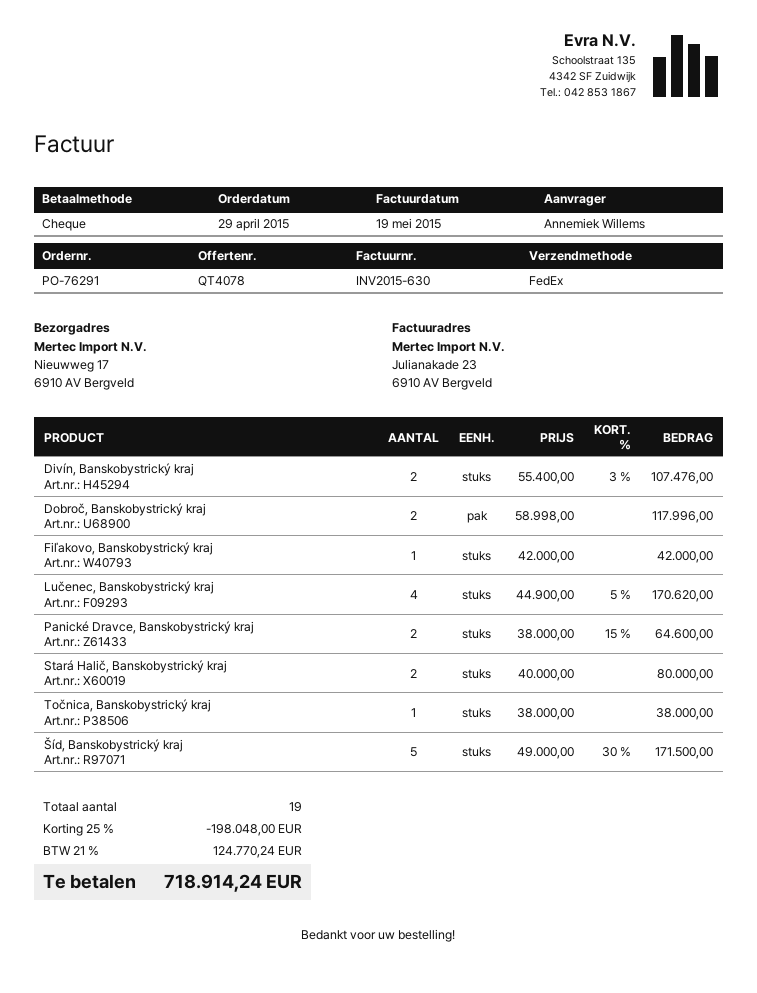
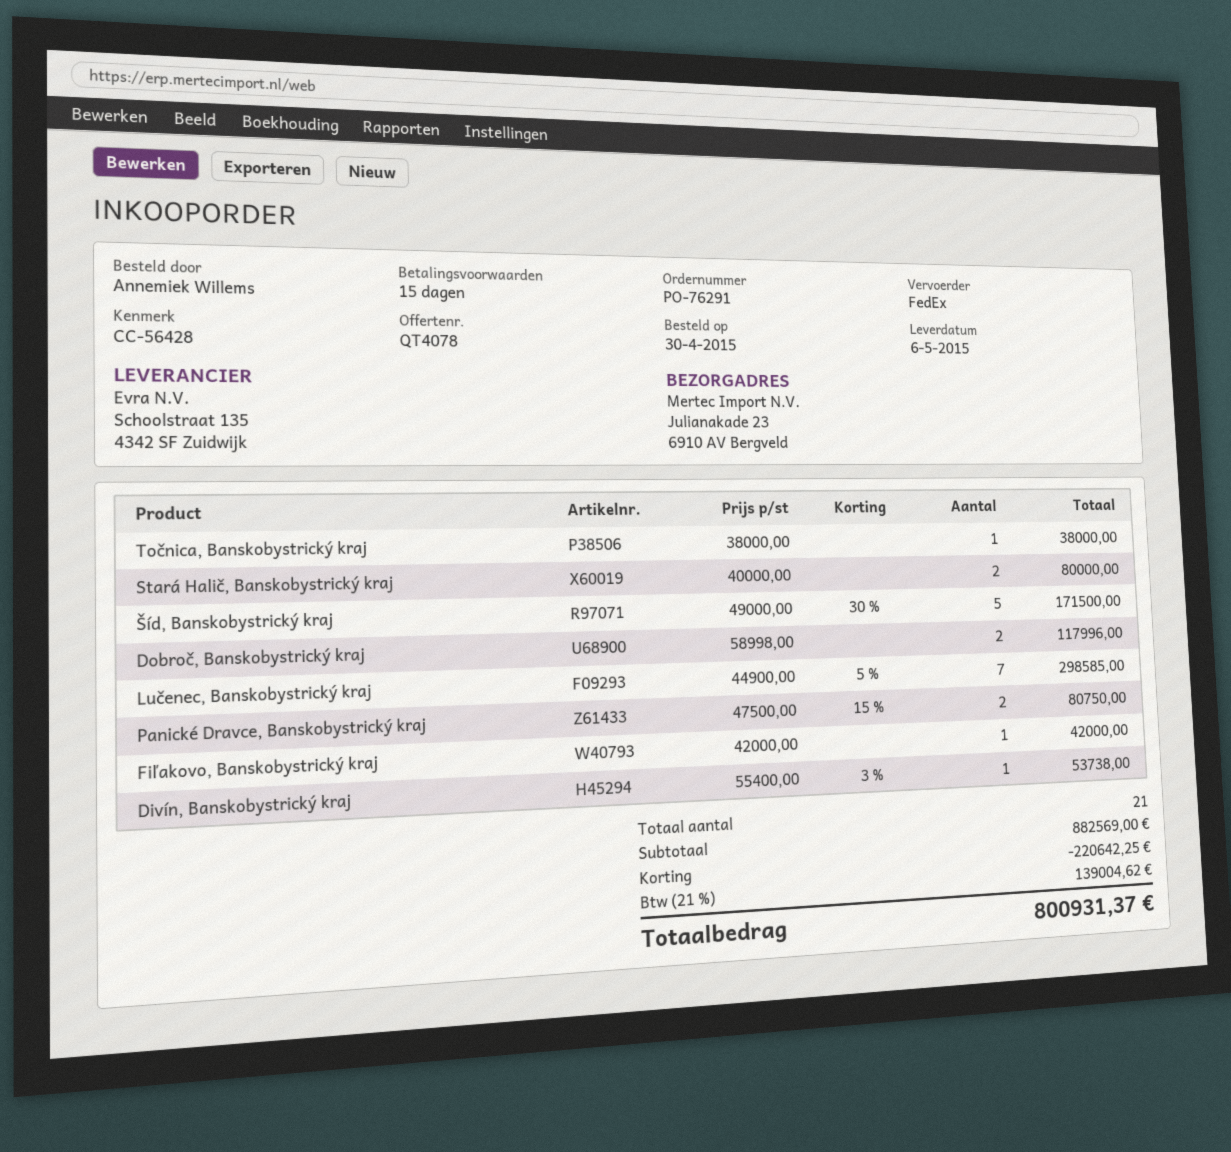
order date: 2015-04-29 -> 2015-04-30
ship to: Nieuwweg 17, 6910 AV Bergveld -> Julianakade 23, 6910 AV Bergveld
Divín, Banskobystrický kraj: 2 x 55400.00 - 3% = 107476.00 -> 1 x 55400.00 - 3% = 53738.00
Lučenec, Banskobystrický kraj: 4 x 44900.00 - 5% = 170620.00 -> 7 x 44900.00 - 5% = 298585.00
Panické Dravce, Banskobystrický kraj: 2 x 38000.00 - 15% = 64600.00 -> 2 x 47500.00 - 15% = 80750.00
total quantity: 19 -> 21
discount: 198048.00 -> 220642.25
tax: 21% = 124770.24 -> 21% = 139004.62
total: 718914.24 -> 800931.37

